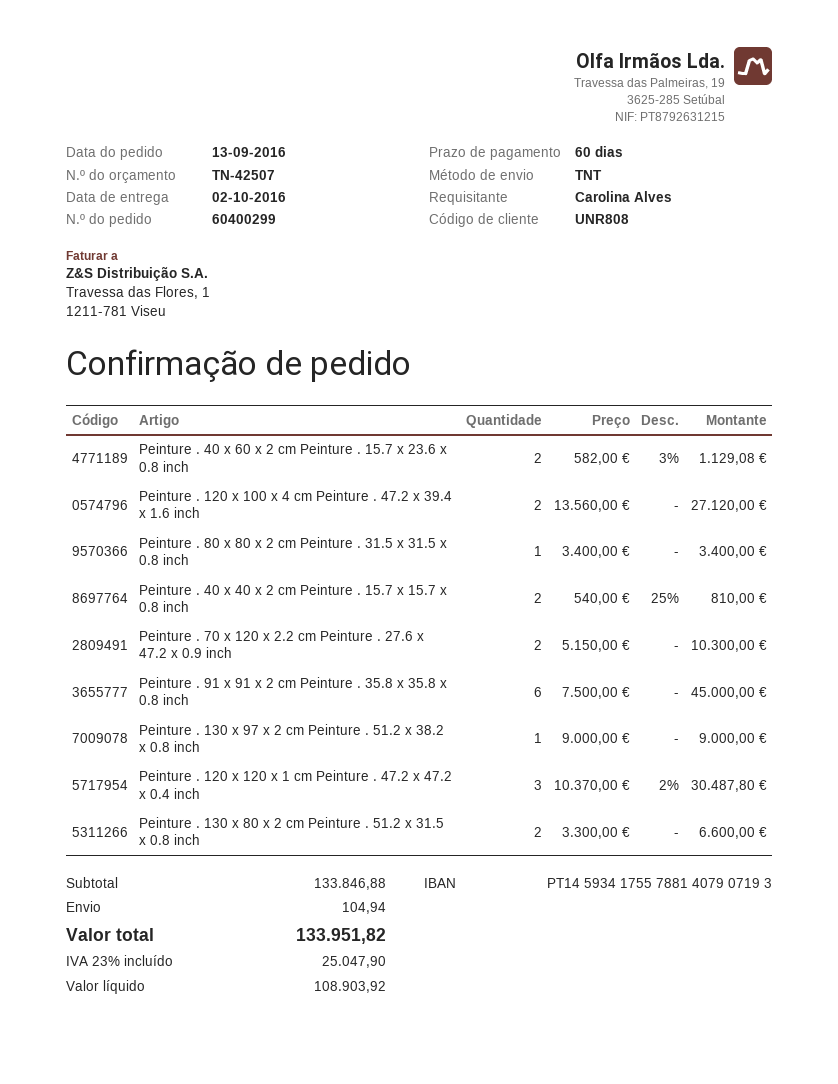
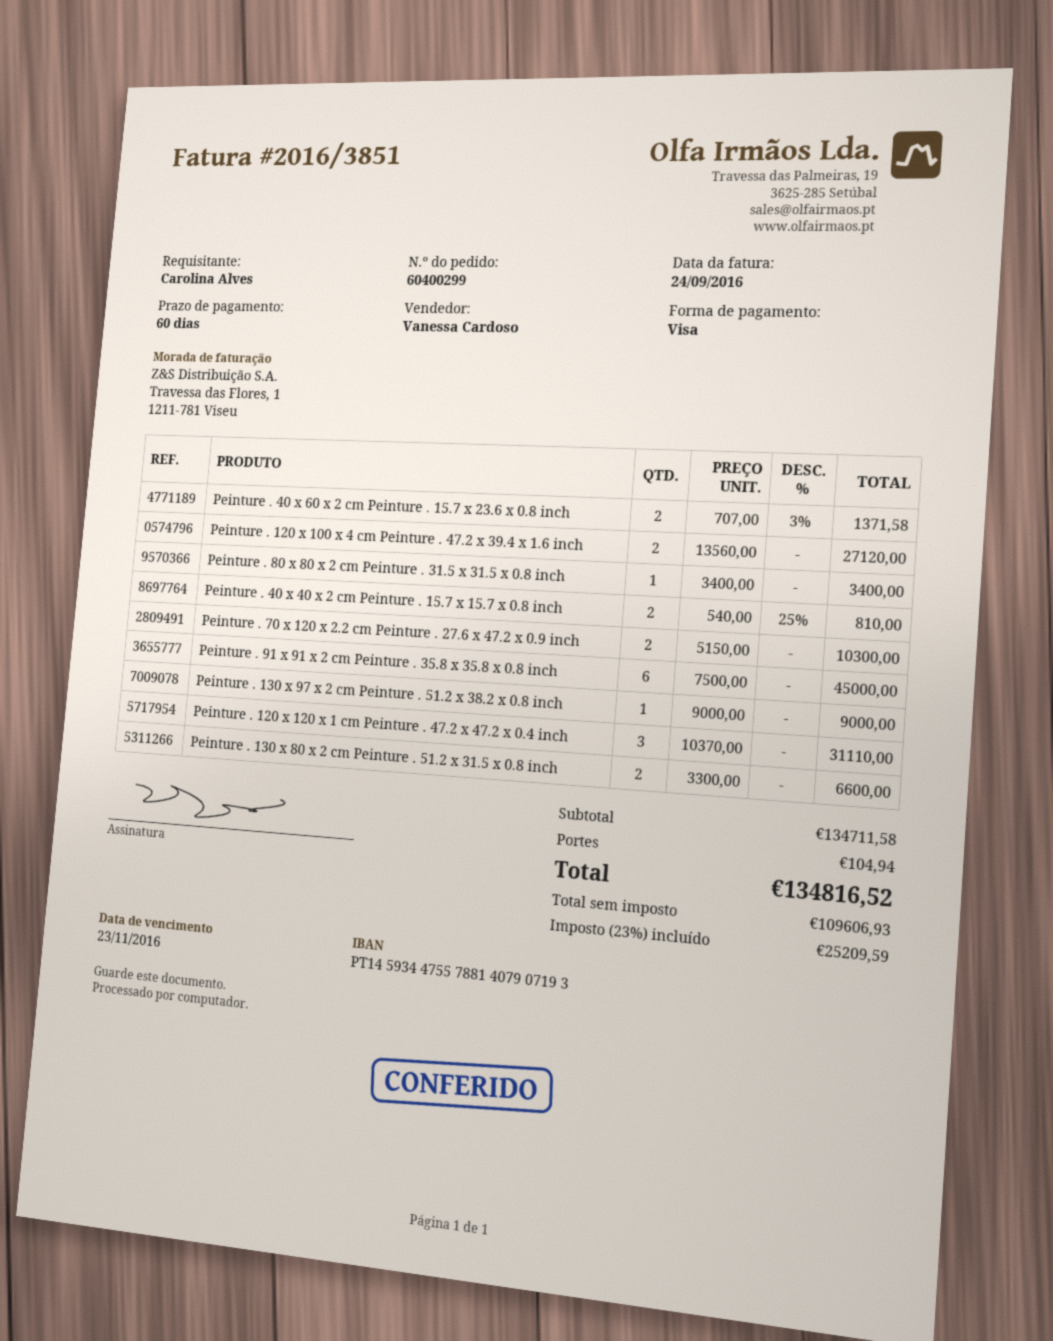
bank account: PT14593417557881407907193 -> PT14593447557881407907193
Peinture . 40 x 60 x 2 cm Peinture . 15.7 x 23.6 x 0.8 inch: 2 x 582.00 - 3% = 1129.08 -> 2 x 707.00 - 3% = 1371.58
Peinture . 120 x 120 x 1 cm Peinture . 47.2 x 47.2 x 0.4 inch: 3 x 10370.00 - 2% = 30487.80 -> 3 x 10370.00 = 31110.00
subtotal: 133846.88 -> 134711.58
net: 108903.92 -> 109606.93
tax: 23% = 25047.90 -> 23% = 25209.59
total: 133951.82 -> 134816.52

